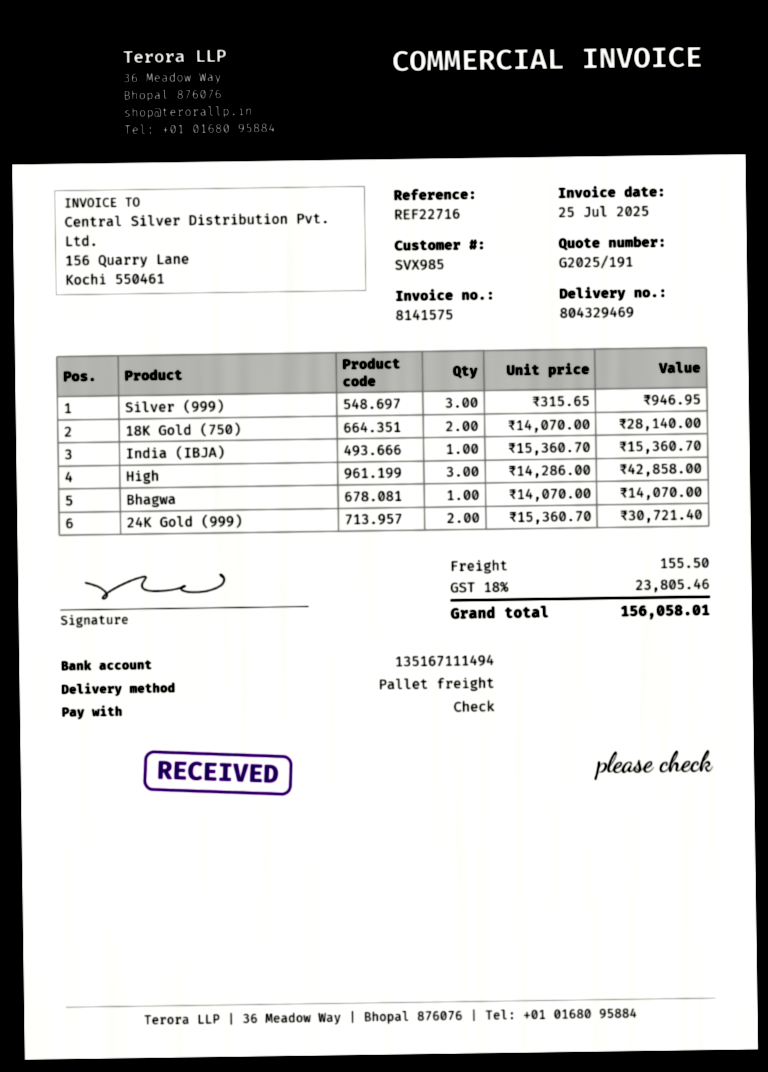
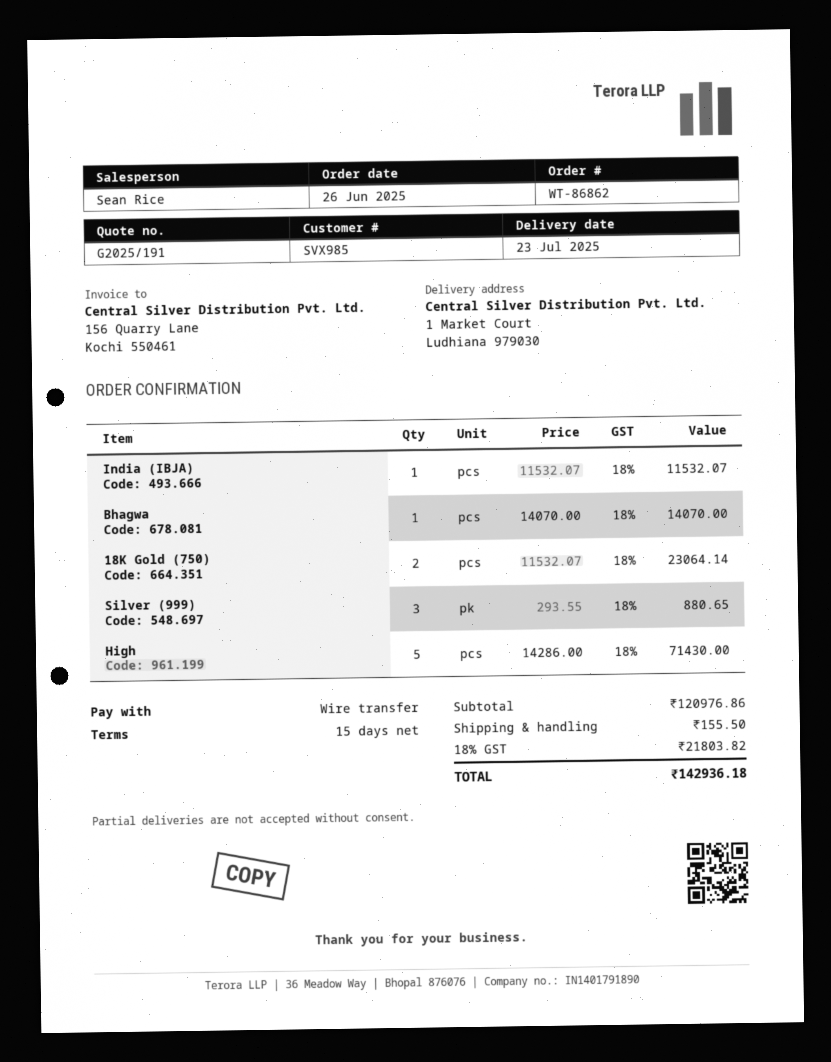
payment method: cheque -> bank transfer
Silver (999): 3 x 315.65 = 946.95 -> 3 x 293.55 = 880.65
18K Gold (750): 2 x 14070.00 = 28140.00 -> 2 x 11532.07 = 23064.14
India (IBJA): 1 x 15360.70 = 15360.70 -> 1 x 11532.07 = 11532.07
High: 3 x 14286.00 = 42858.00 -> 5 x 14286.00 = 71430.00
24K Gold (999): 2 x 15360.70 = 30721.40 -> none
tax: 18% = 23805.46 -> 18% = 21803.82
total: 156058.01 -> 142936.18

